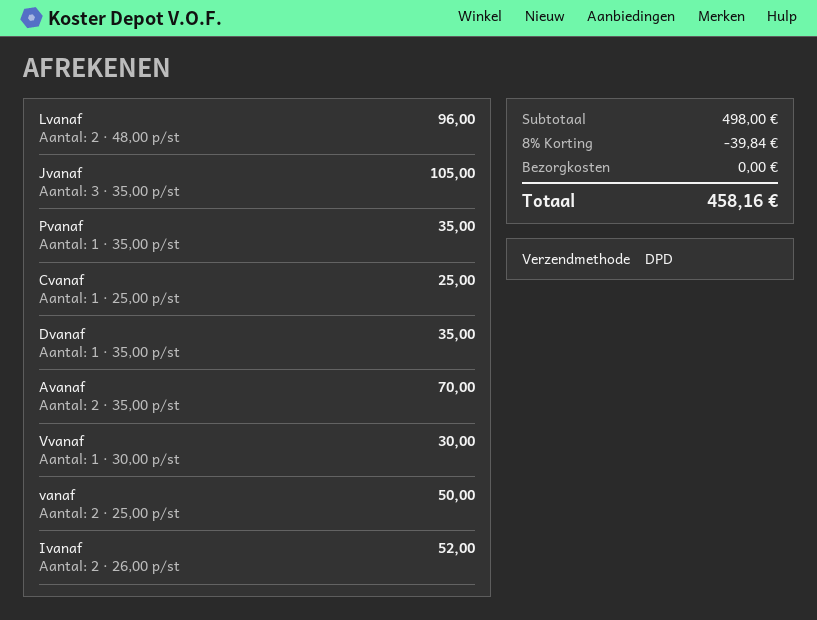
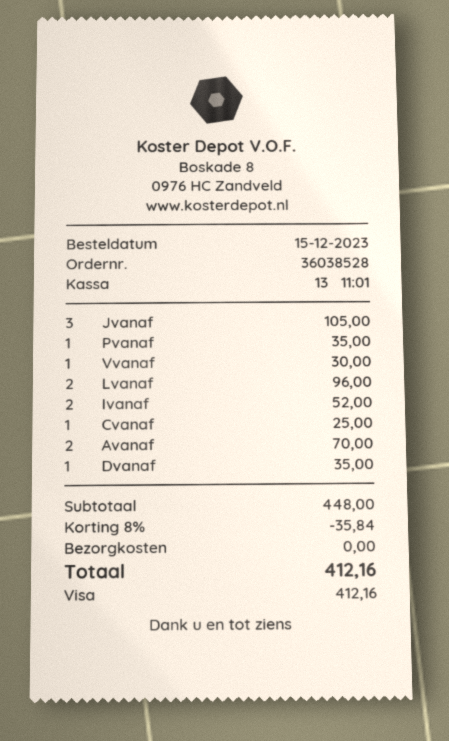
vanaf: 2 for 50.00 -> none
subtotal: 498.00 -> 448.00
discount: 8% = 39.84 -> 8% = 35.84
total: 458.16 -> 412.16

